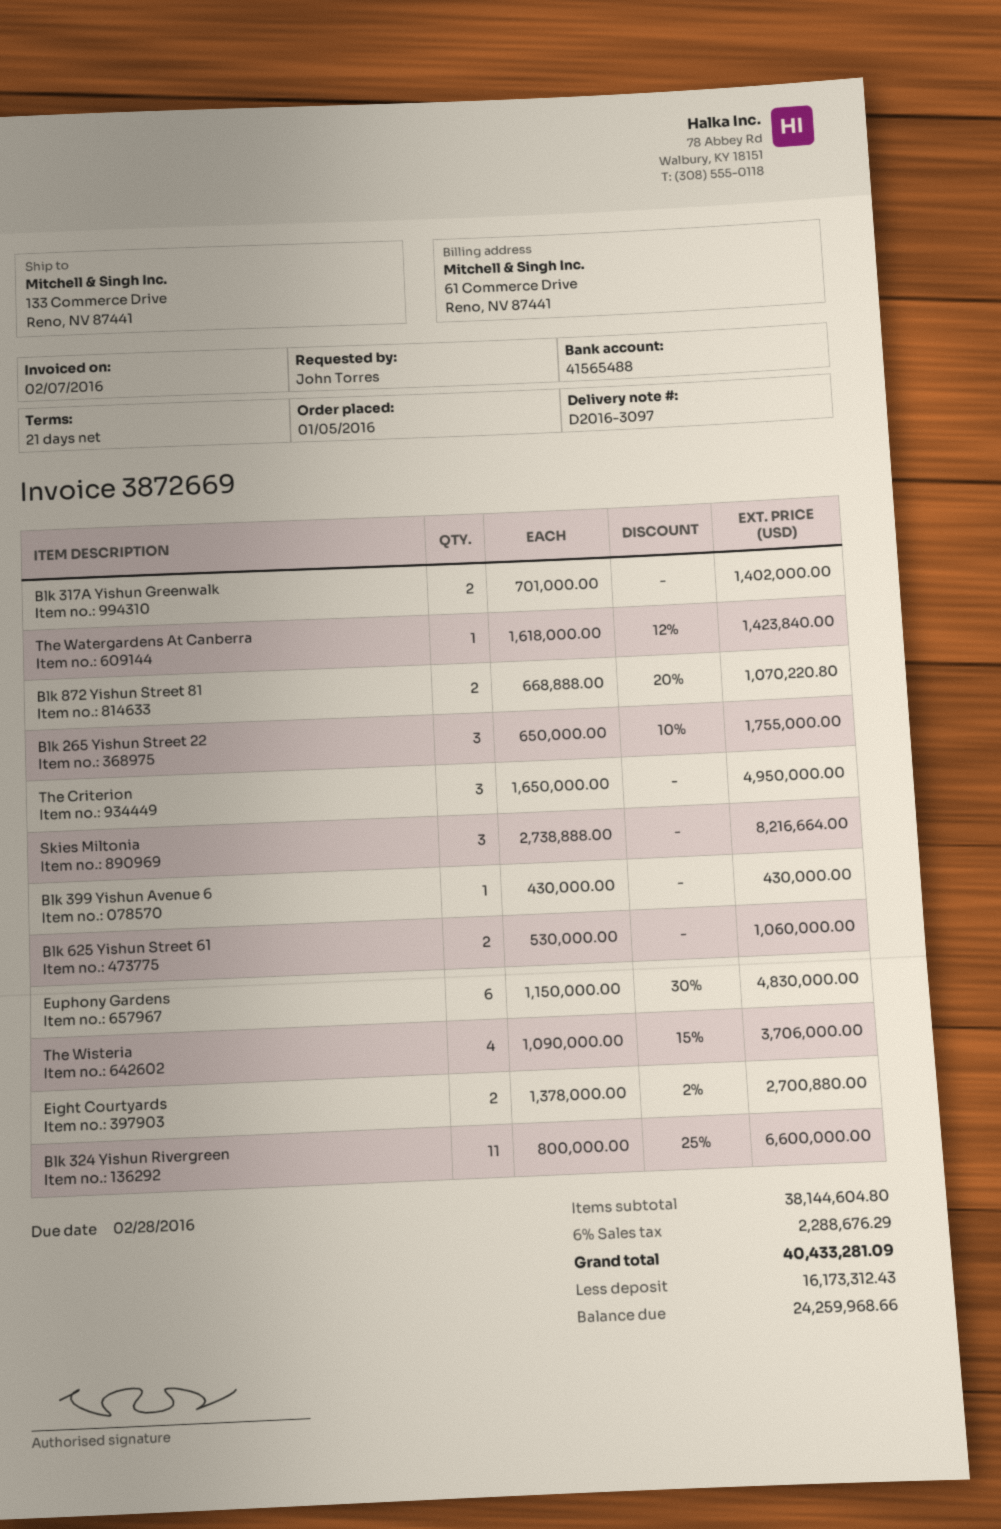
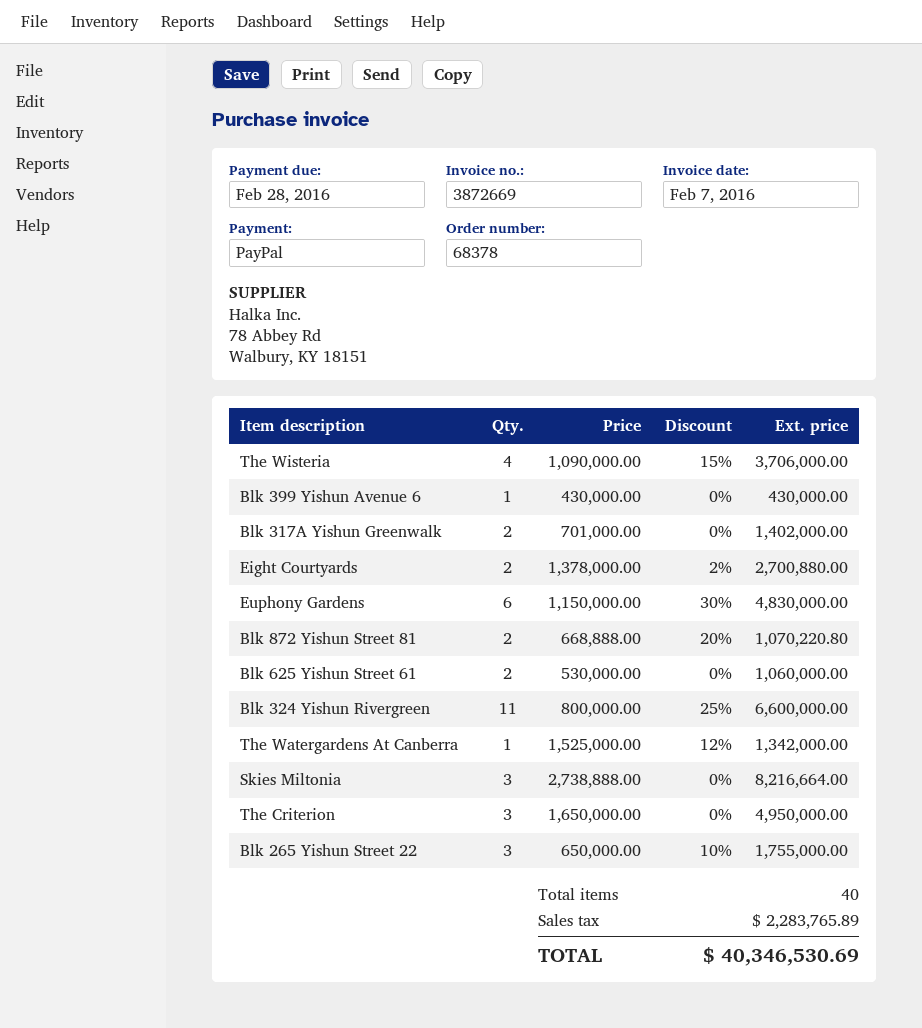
The Watergardens At Canberra: 1 x 1618000.00 - 12% = 1423840.00 -> 1 x 1525000.00 - 12% = 1342000.00
tax: 2288676.29 -> 2283765.89
total: 40433281.09 -> 40346530.69

